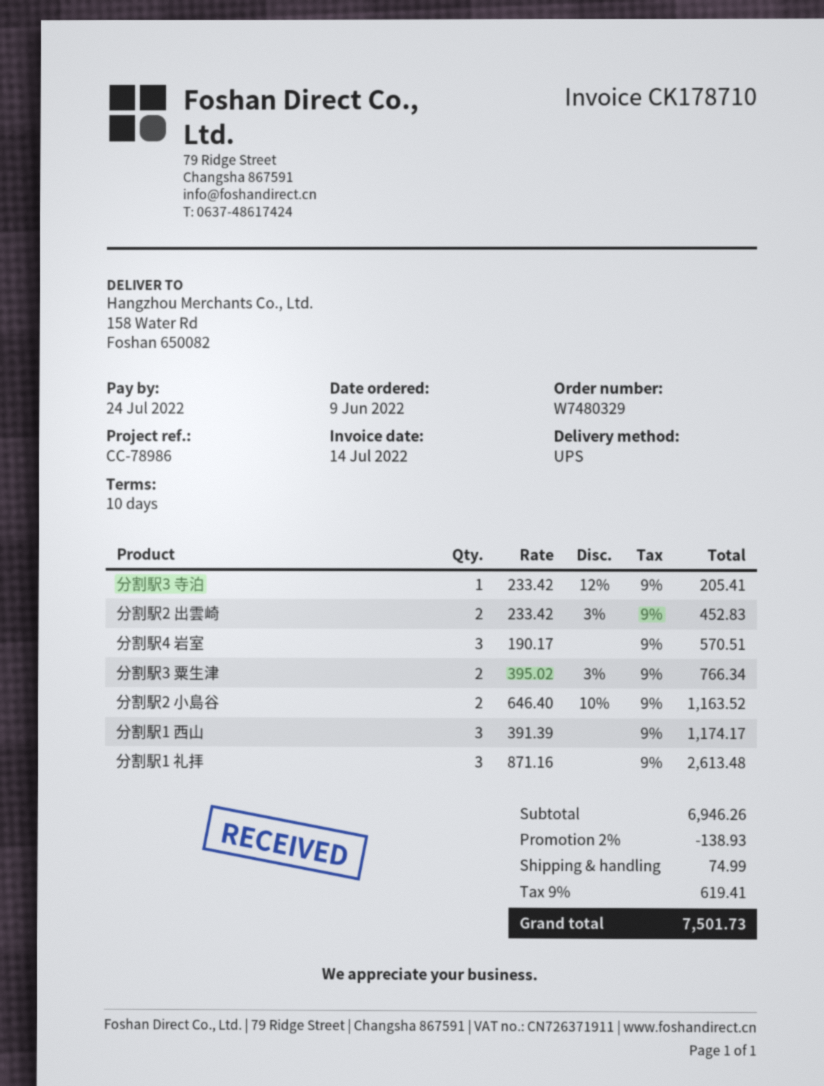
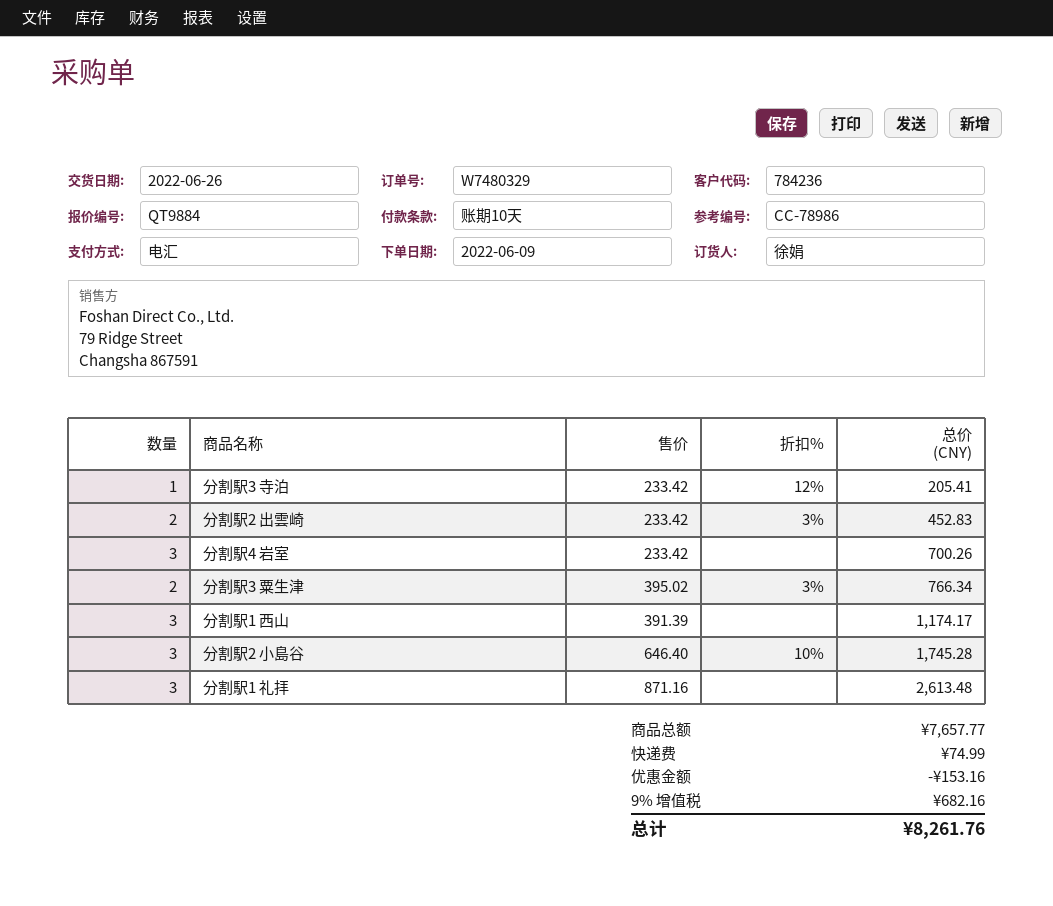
分割駅4 岩室: 3 x 190.17 = 570.51 -> 3 x 233.42 = 700.26
分割駅2 小島谷: 2 x 646.40 - 10% = 1163.52 -> 3 x 646.40 - 10% = 1745.28
subtotal: 6946.26 -> 7657.77
discount: 138.93 -> 153.16
tax: 9% = 619.41 -> 9% = 682.16
total: 7501.73 -> 8261.76

